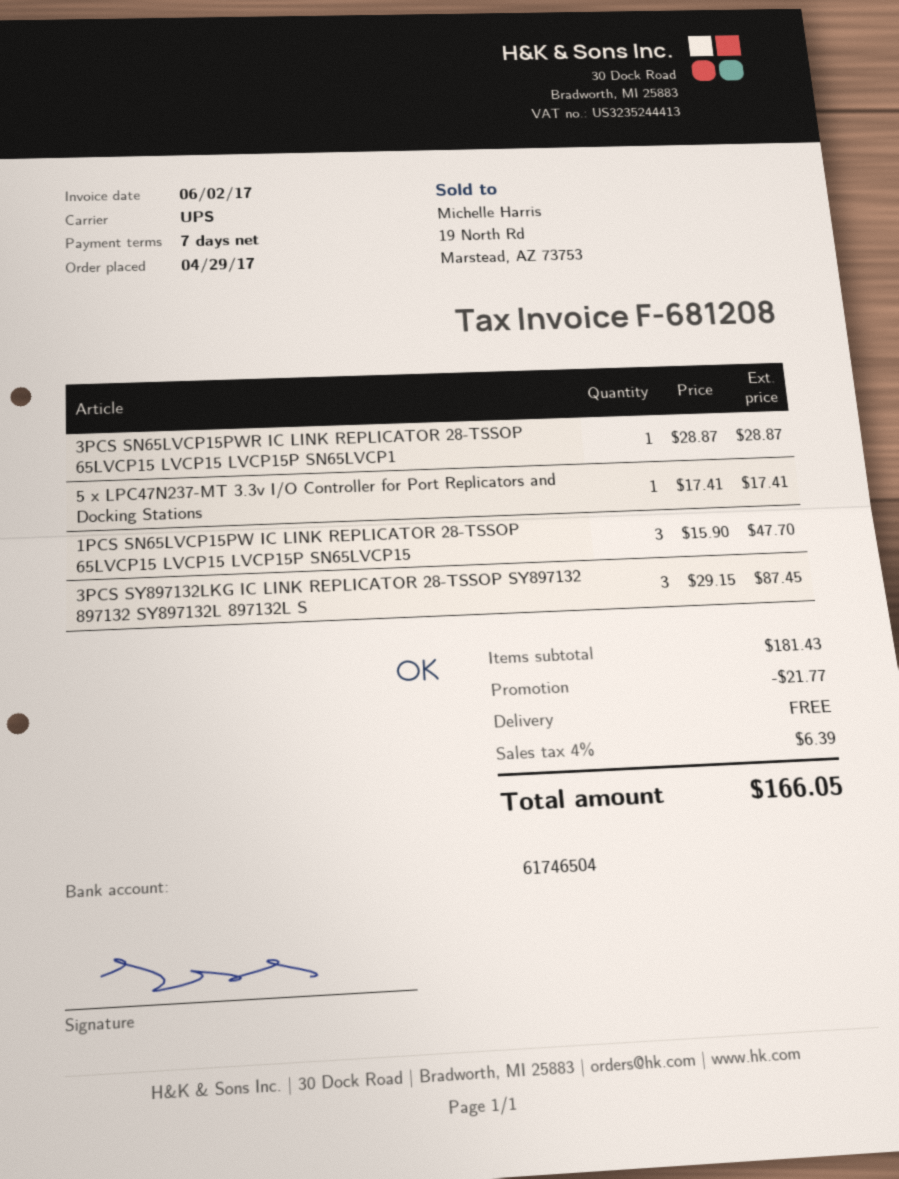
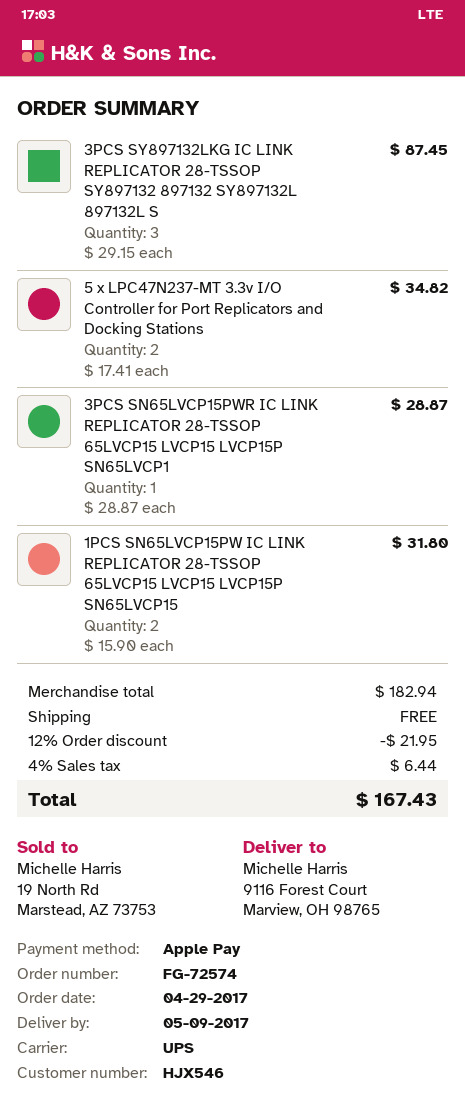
5 x LPC47N237-MT 3.3v I/O Controller for Port Replicators and Docking Stations: 1 x 17.41 = 17.41 -> 2 x 17.41 = 34.82
1PCS SN65LVCP15PW IC LINK REPLICATOR 28-TSSOP 65LVCP15 LVCP15 LVCP15P SN65LVCP15: 3 x 15.90 = 47.70 -> 2 x 15.90 = 31.80
subtotal: 181.43 -> 182.94
discount: 21.77 -> 21.95
tax: 4% = 6.39 -> 4% = 6.44
total: 166.05 -> 167.43

